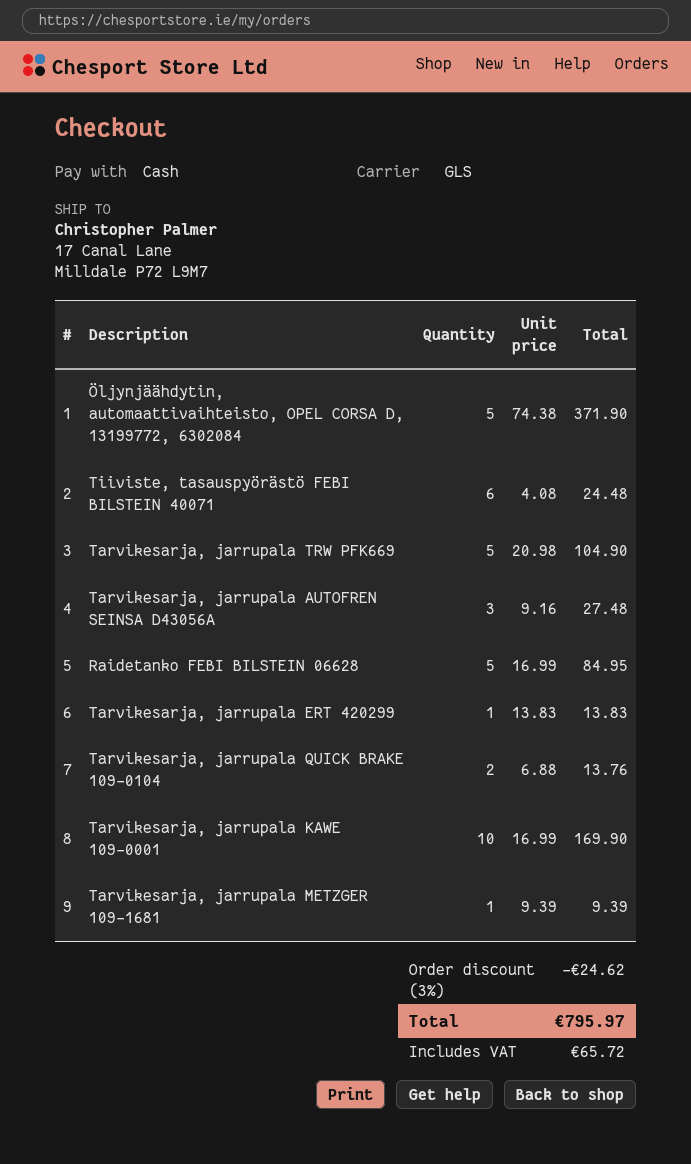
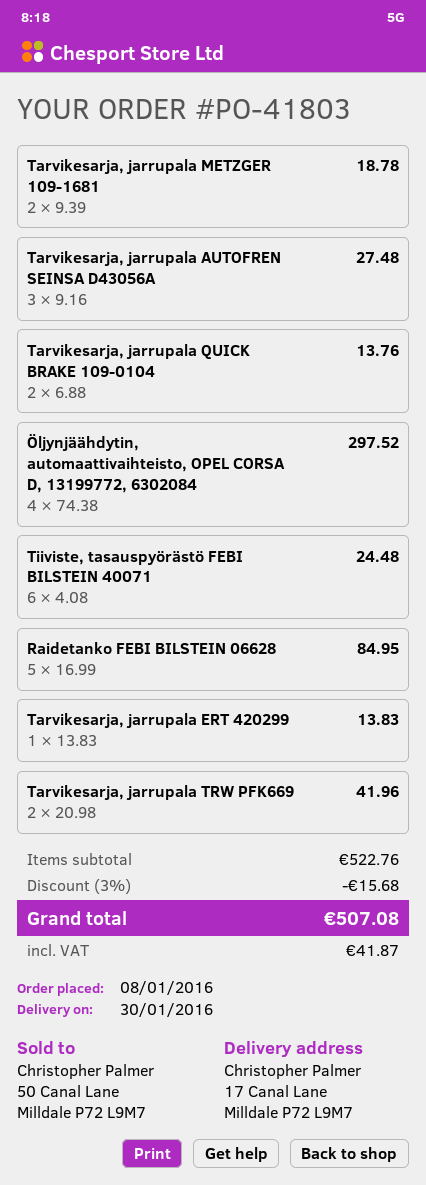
Öljynjäähdytin, automaattivaihteisto, OPEL CORSA D, 13199772, 6302084: 5 x 74.38 = 371.90 -> 4 x 74.38 = 297.52
Tarvikesarja, jarrupala TRW PFK669: 5 x 20.98 = 104.90 -> 2 x 20.98 = 41.96
Tarvikesarja, jarrupala KAWE 109-0001: 10 x 16.99 = 169.90 -> none
Tarvikesarja, jarrupala METZGER 109-1681: 1 x 9.39 = 9.39 -> 2 x 9.39 = 18.78
discount: 3% = 24.62 -> 3% = 15.68
tax: 65.72 -> 41.87
total: 795.97 -> 507.08

